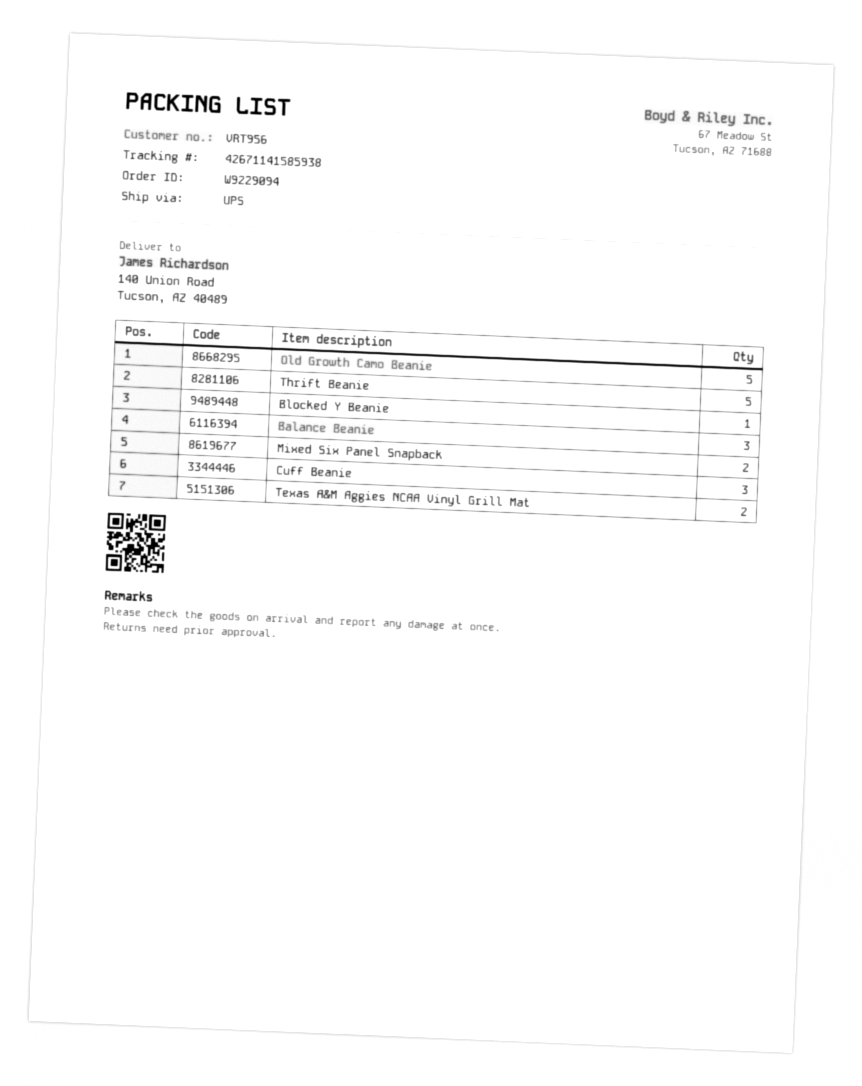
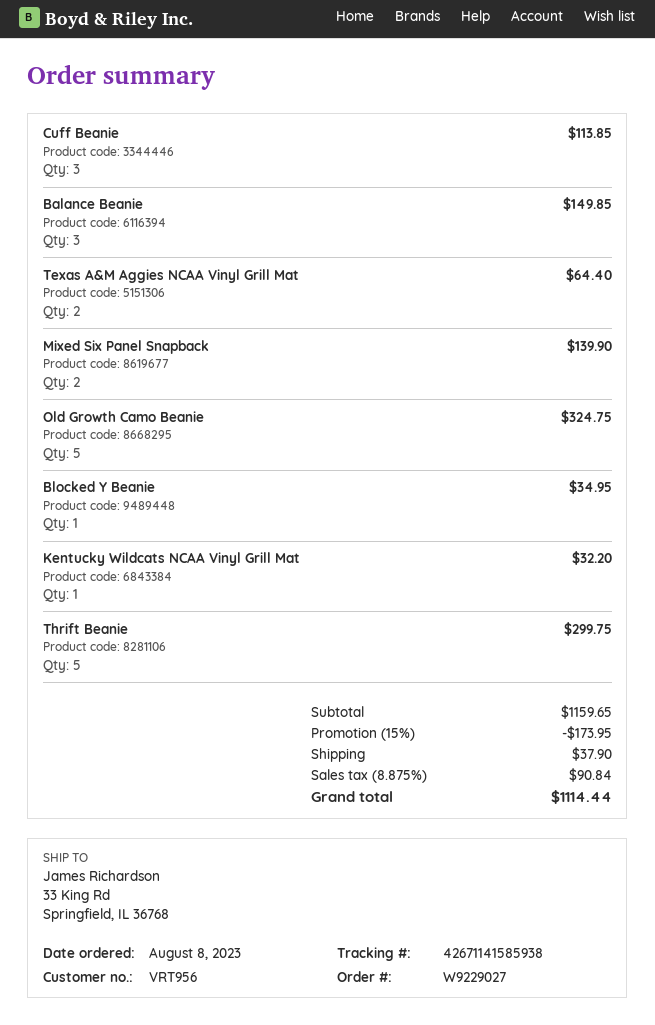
order number: W9229094 -> W9229027
ship to: 140 Union Road, Tucson, AZ 40489 -> 33 King Rd, Springfield, IL 36768
Kentucky Wildcats NCAA Vinyl Grill Mat: none -> 1

